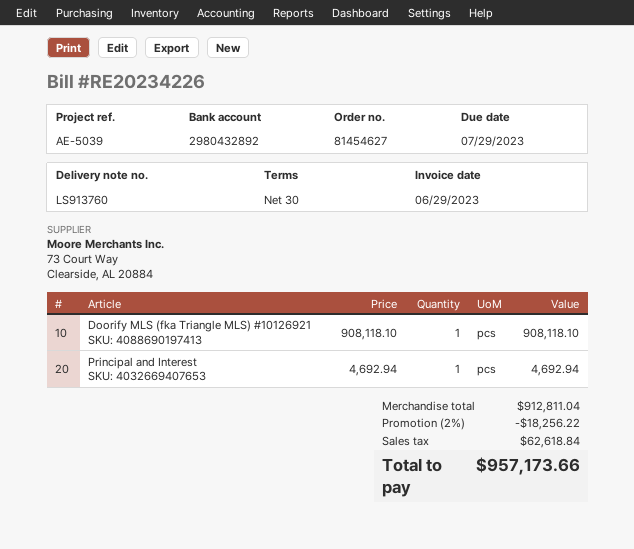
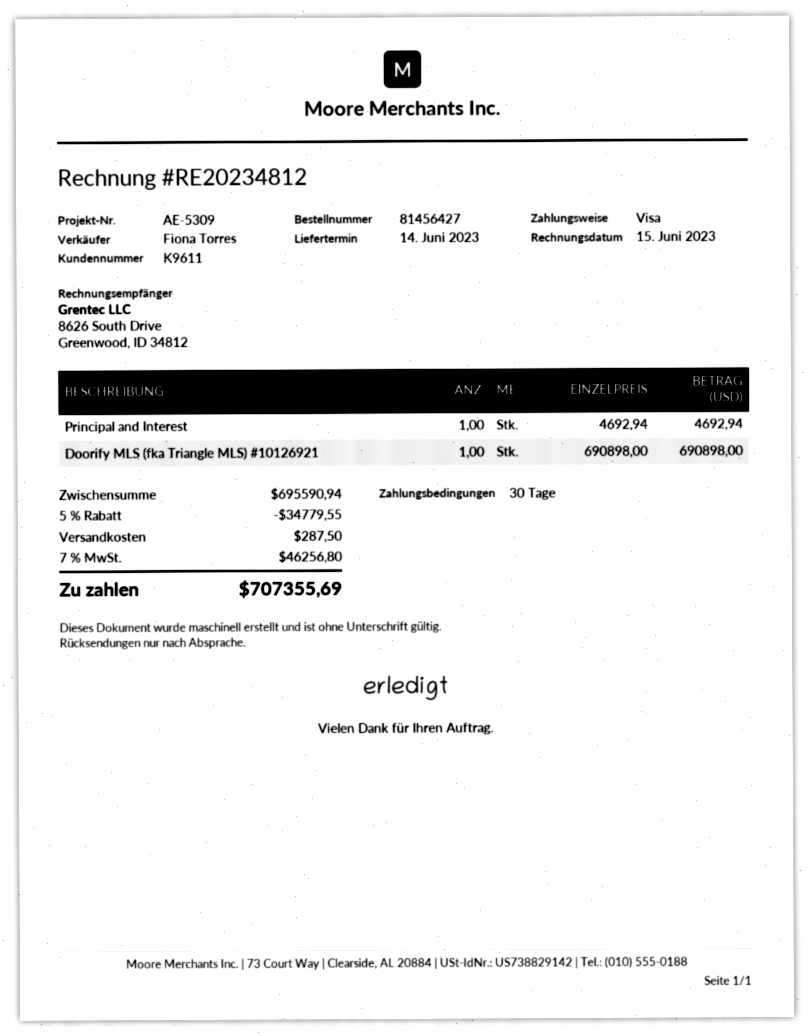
order number: 81454627 -> 81456427
invoice number: RE20234226 -> RE20234812
invoice date: 2023-06-29 -> 2023-06-15
reference: AE-5039 -> AE-5309
Doorify MLS (fka Triangle MLS) #10126921: 1 x 908118.10 = 908118.10 -> 1 x 690898.00 = 690898.00
subtotal: 912811.04 -> 695590.94
discount: 2% = 18256.22 -> 5% = 34779.55
shipping: none -> 287.50
tax: 62618.84 -> 46256.80
total: 957173.66 -> 707355.69

